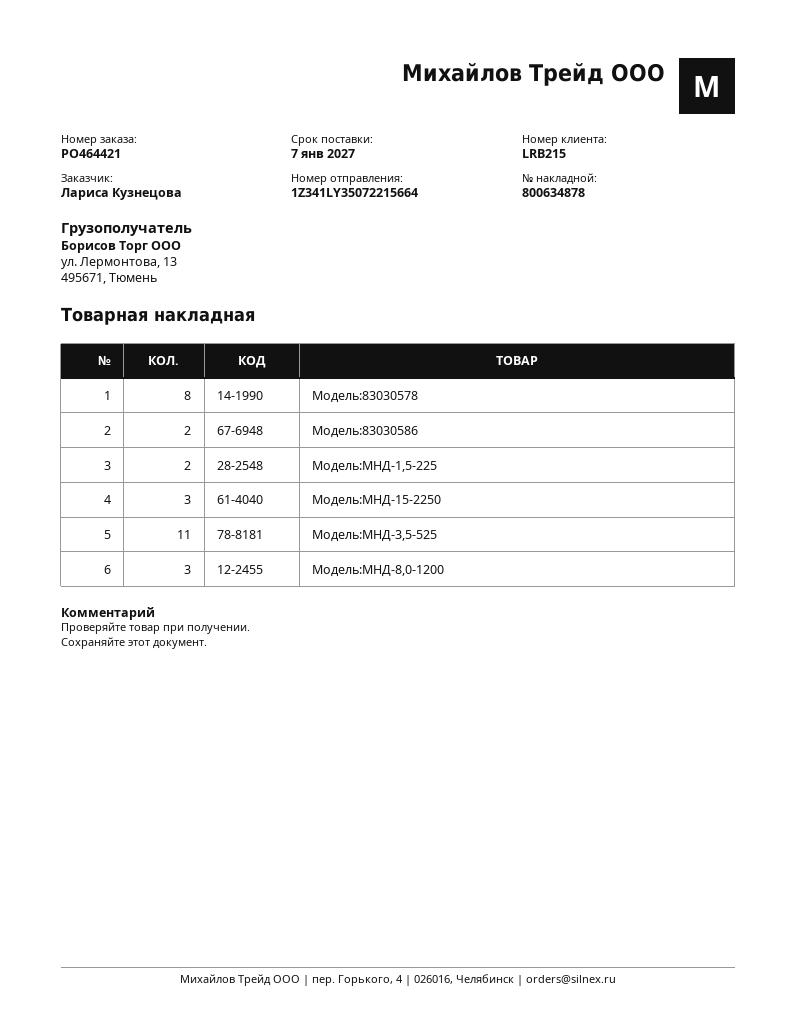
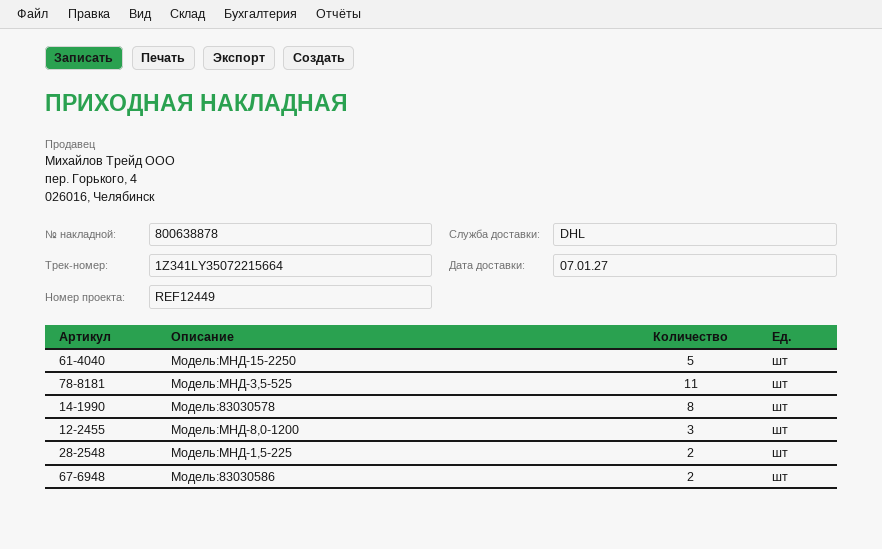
delivery note number: 800634878 -> 800638878
Модель:МНД-15-2250: 3 -> 5

